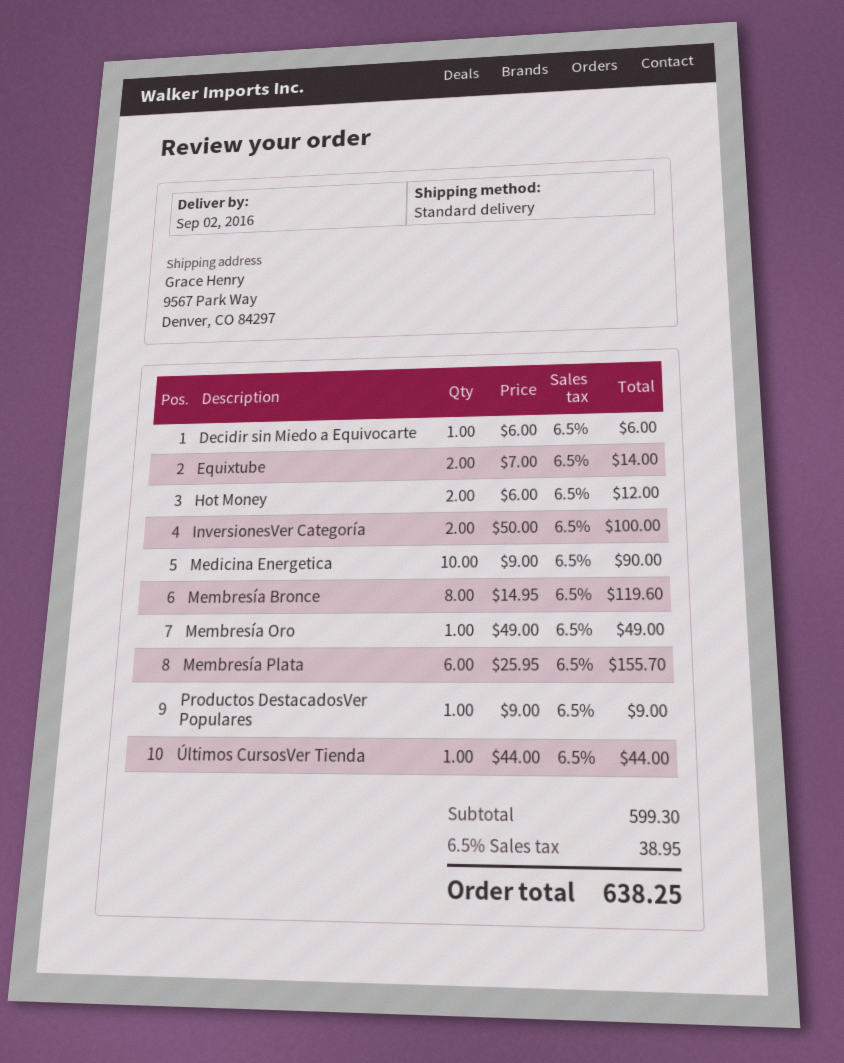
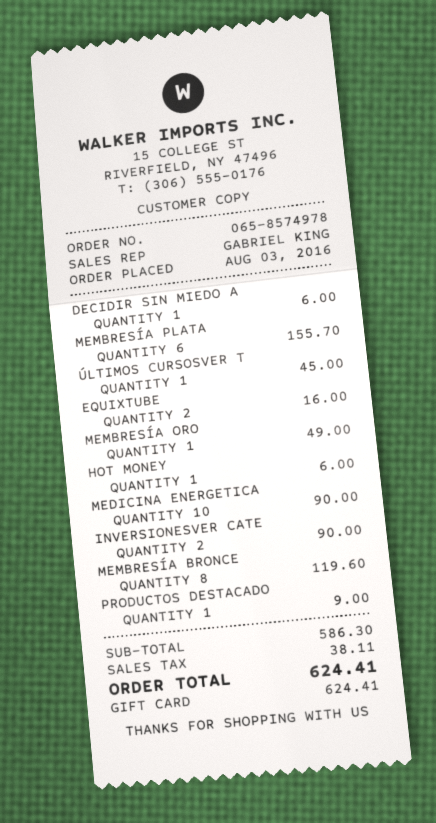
Equixtube: 2 for 14.00 -> 2 for 16.00
Hot Money: 2 for 12.00 -> 1 for 6.00
InversionesVer Categoría: 2 for 100.00 -> 2 for 90.00
Últimos CursosVer Tienda: 1 for 44.00 -> 1 for 45.00
subtotal: 599.30 -> 586.30
tax: 38.95 -> 38.11
total: 638.25 -> 624.41

